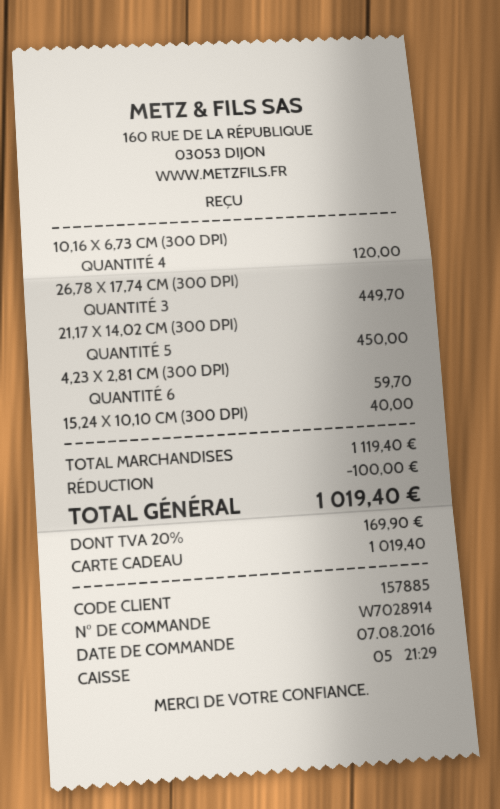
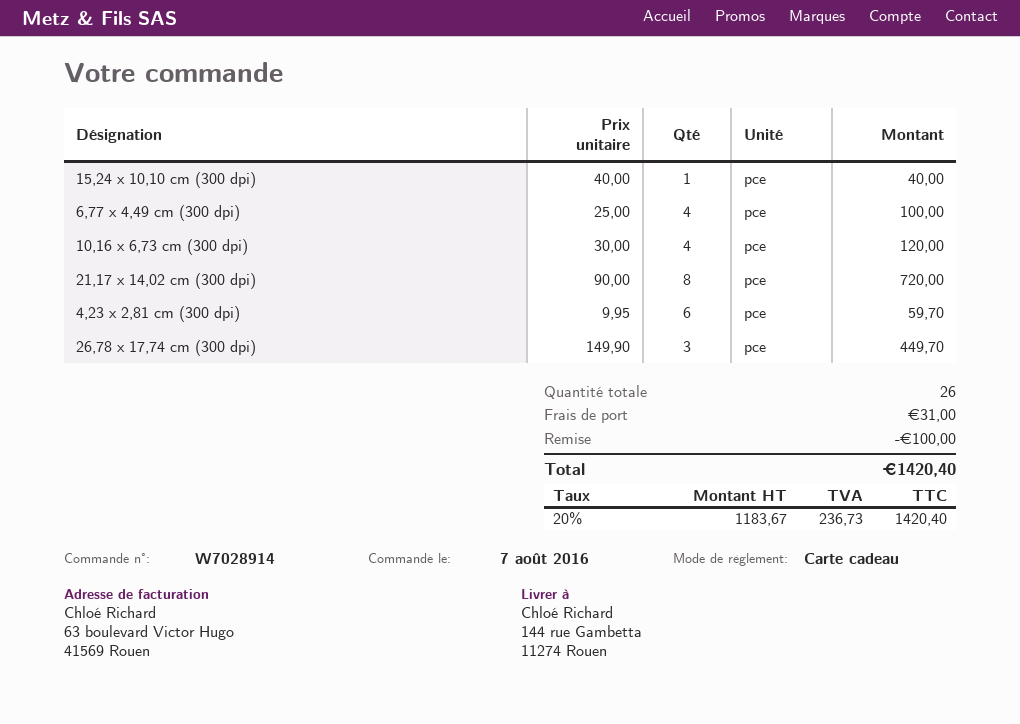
21,17 X 14,02 CM (300 DPI): 5 for 450.00 -> 8 for 720.00
6,77 x 4,49 cm (300 dpi): none -> 4 for 100.00
shipping: none -> 31.00
tax: 20% = 169.90 -> 20% = 236.73
total: 1019.40 -> 1420.40

